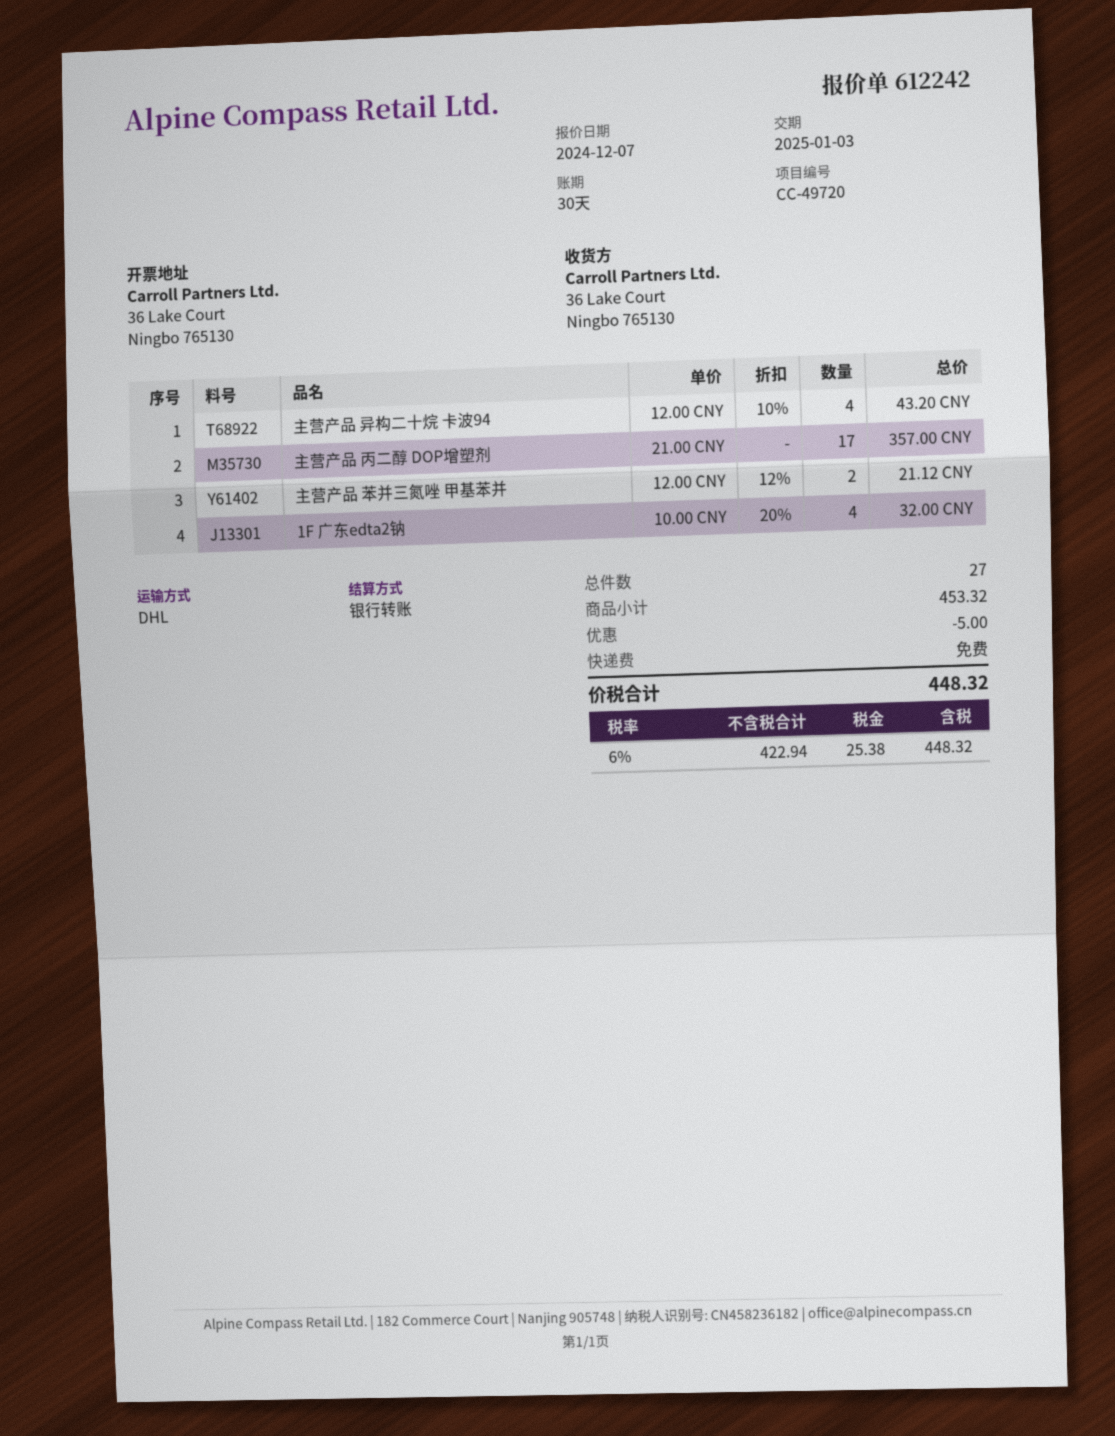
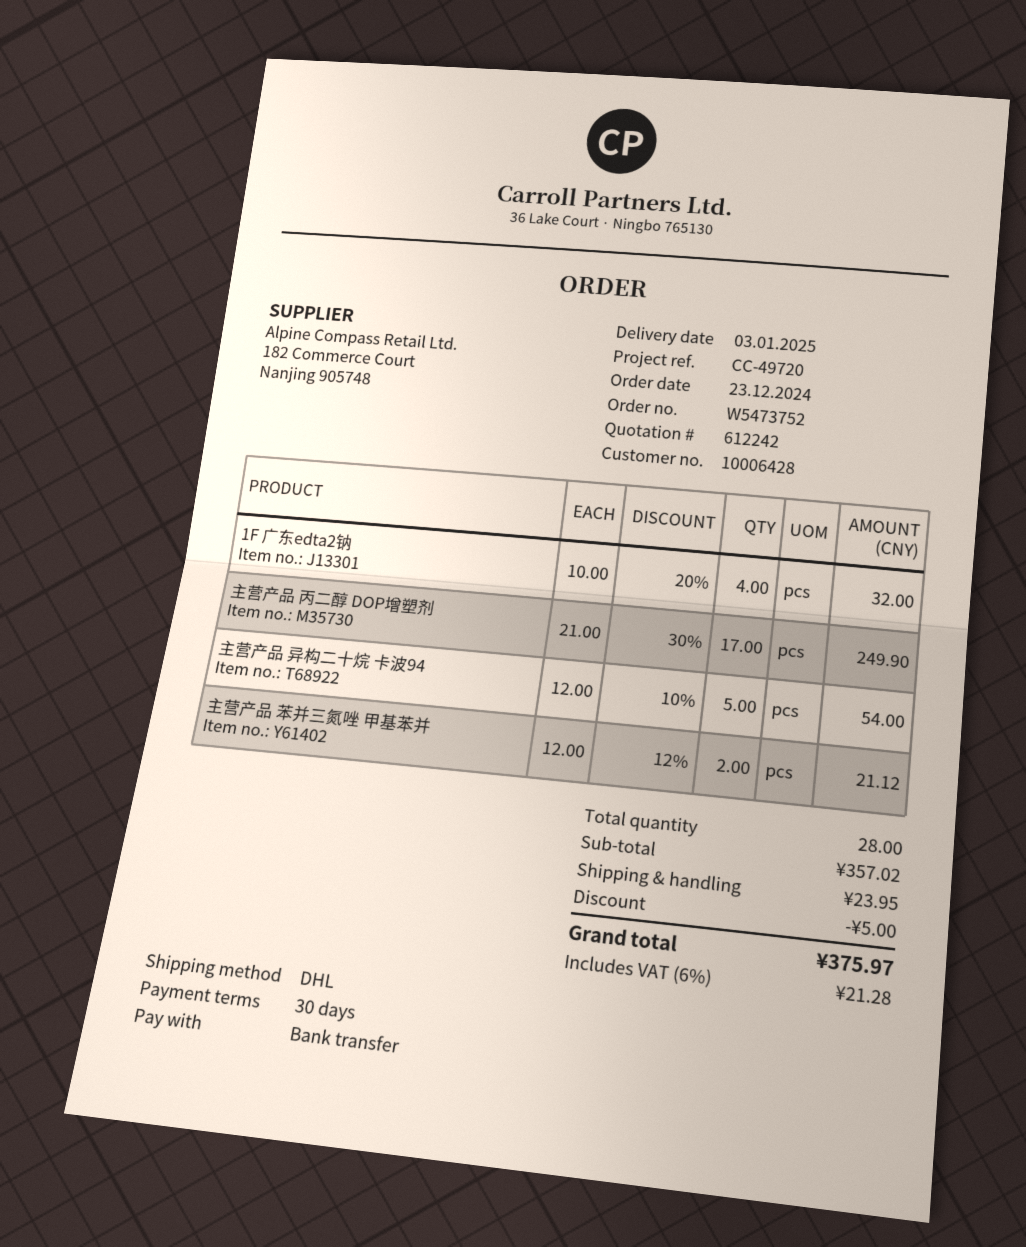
主营产品 异构二十烷 卡波94: 4 x 12.00 - 10% = 43.20 -> 5 x 12.00 - 10% = 54.00
主营产品 丙二醇 DOP增塑剂: 17 x 21.00 = 357.00 -> 17 x 21.00 - 30% = 249.90
total quantity: 27 -> 28
subtotal: 453.32 -> 357.02
shipping: 0.00 -> 23.95
tax: 6% = 25.38 -> 6% = 21.28
total: 448.32 -> 375.97

